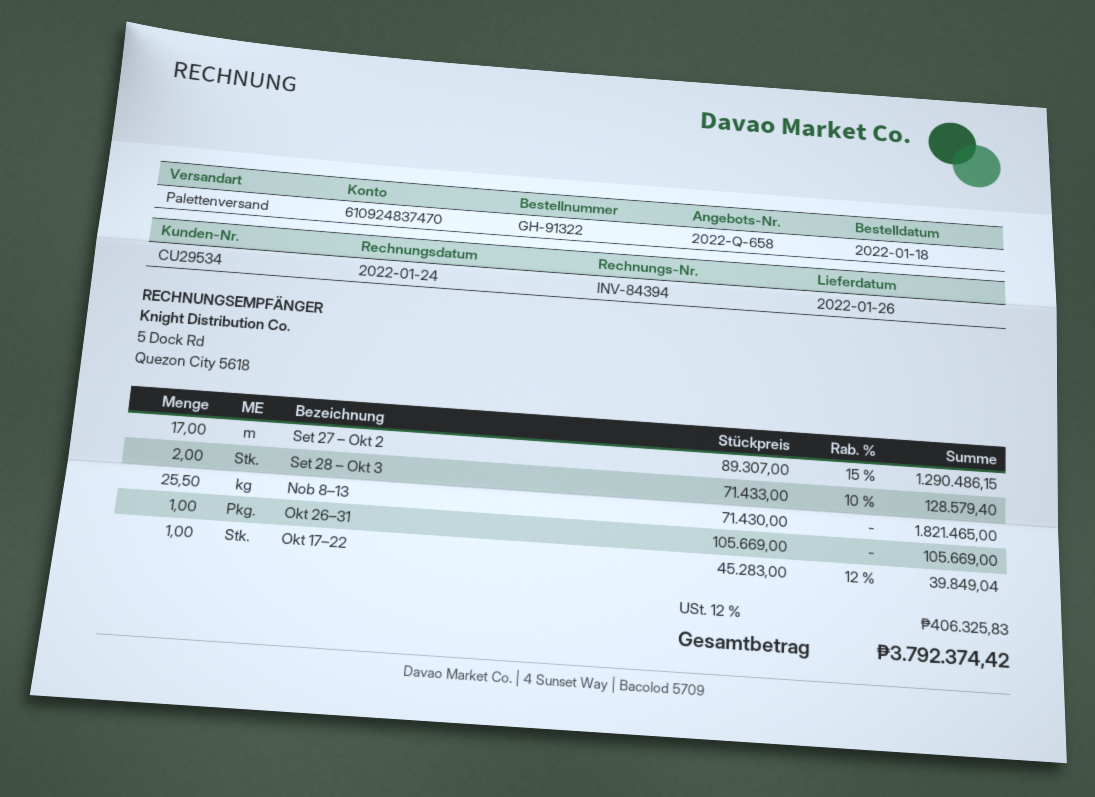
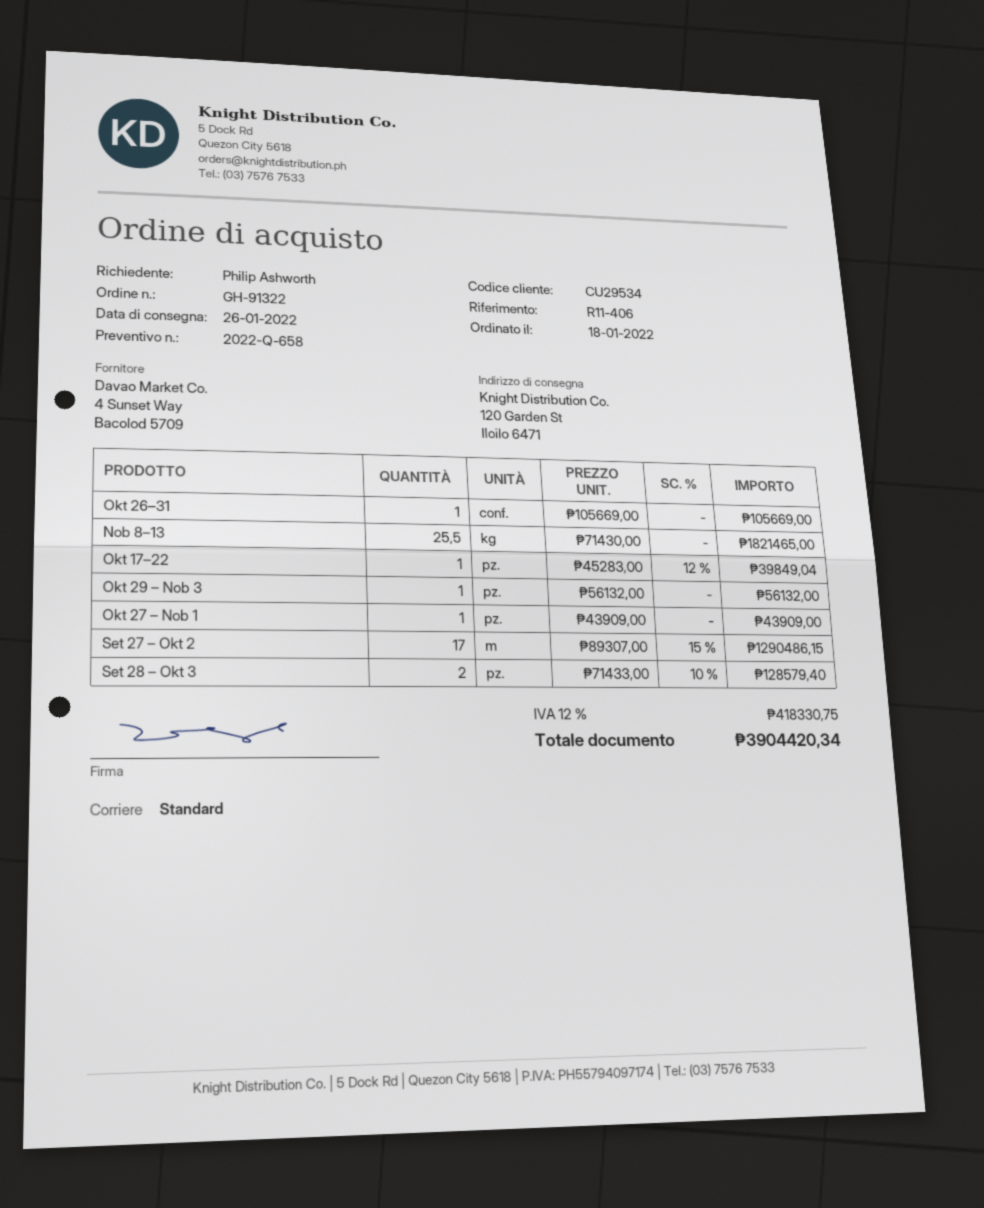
shipping method: pallet freight -> standard
Okt 29 – Nob 3: none -> 1 x 56132.00 = 56132.00
Okt 27 – Nob 1: none -> 1 x 43909.00 = 43909.00
tax: 12% = 406325.83 -> 12% = 418330.75
total: 3792374.42 -> 3904420.34

